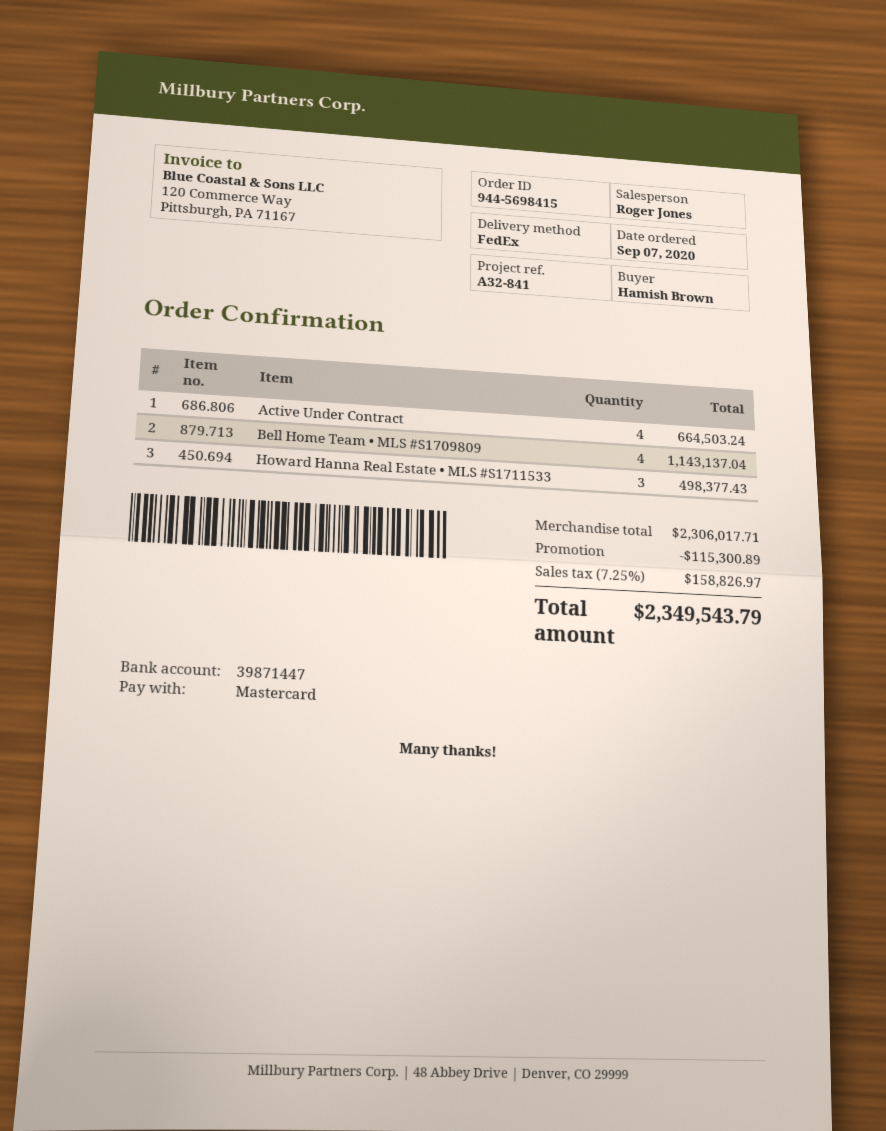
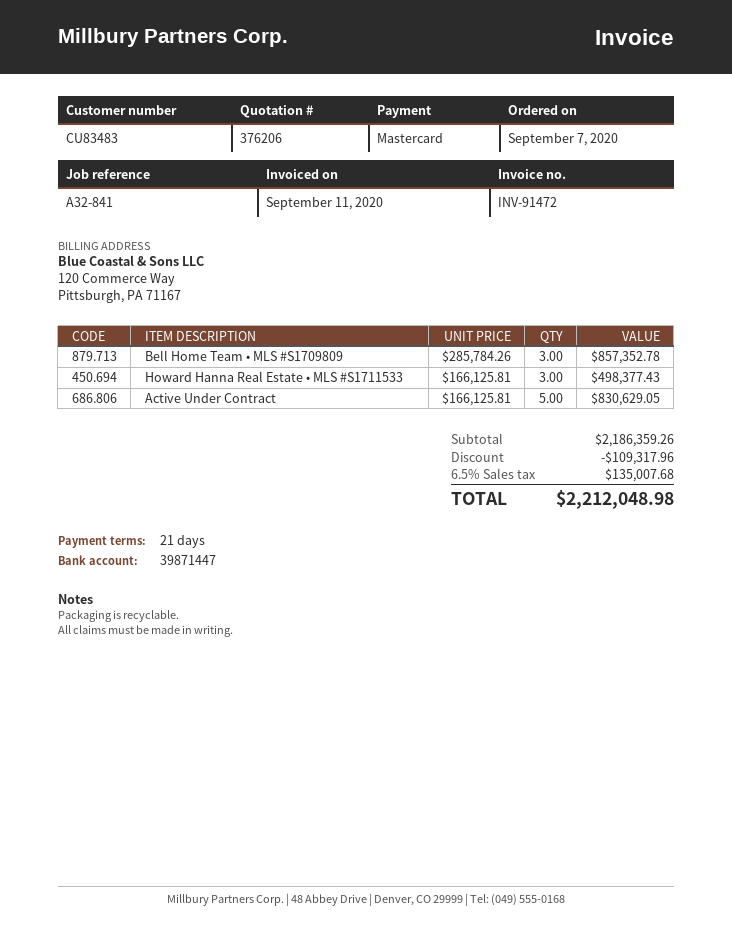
Active Under Contract: 4 for 664503.24 -> 5 for 830629.05
Bell Home Team • MLS #S1709809: 4 for 1143137.04 -> 3 for 857352.78
subtotal: 2306017.71 -> 2186359.26
discount: 115300.89 -> 109317.96
tax: 7.25% = 158826.97 -> 6.5% = 135007.68
total: 2349543.79 -> 2212048.98

